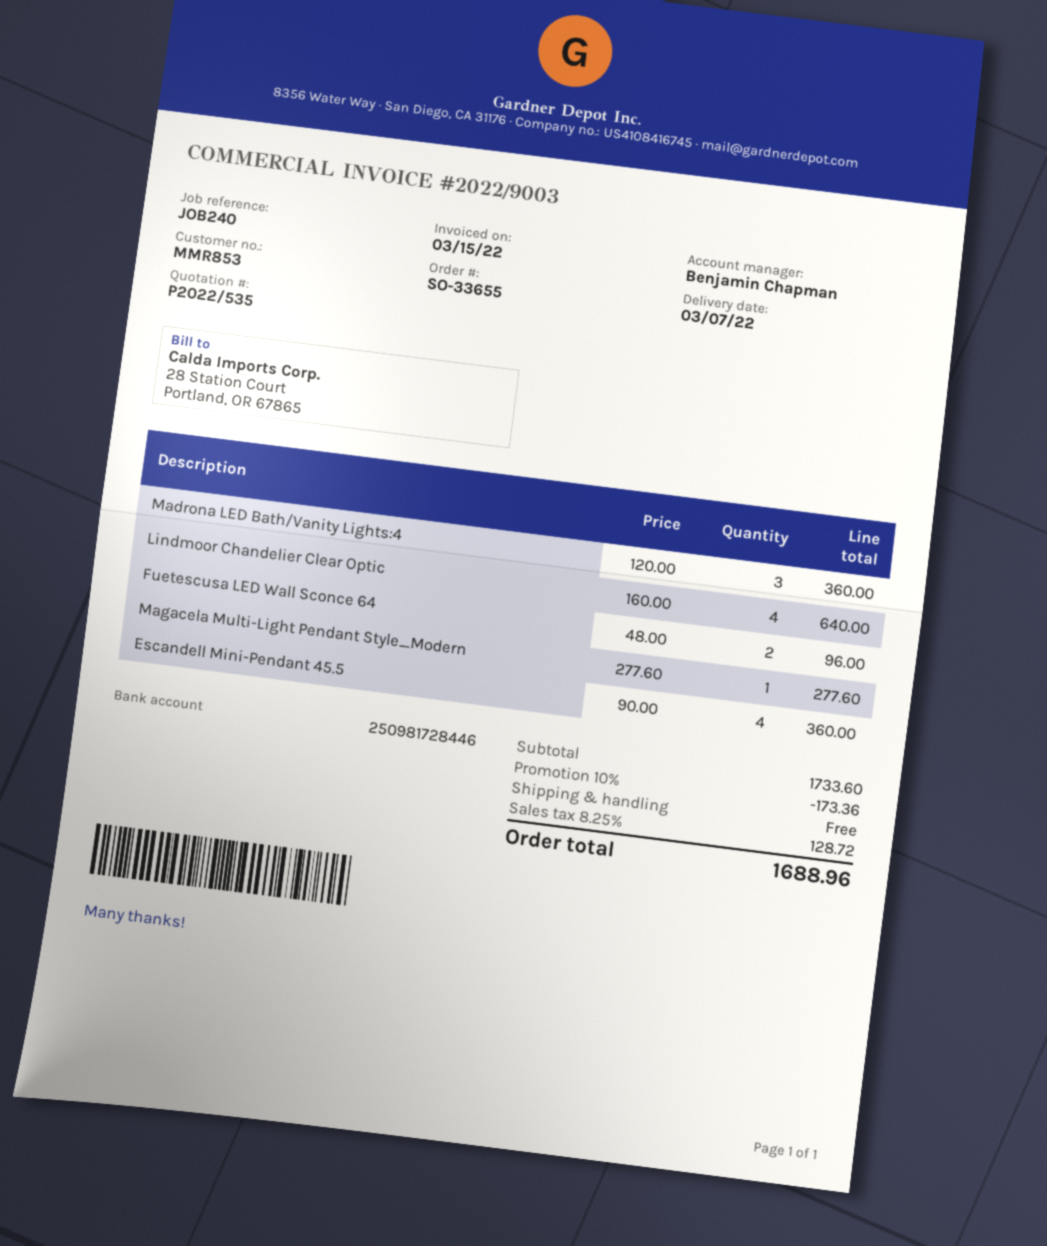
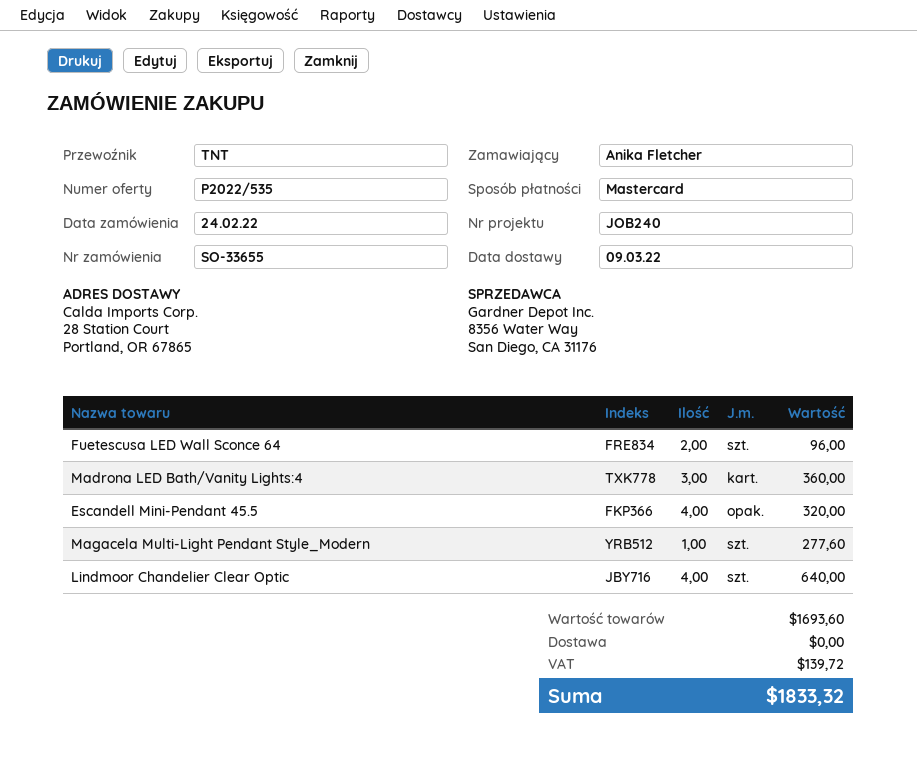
delivery date: 2022-03-07 -> 2022-03-09
Escandell Mini-Pendant 45.5: 4 for 360.00 -> 4 for 320.00
subtotal: 1733.60 -> 1693.60
discount: 10% = 173.36 -> none
tax: 128.72 -> 139.72
total: 1688.96 -> 1833.32

